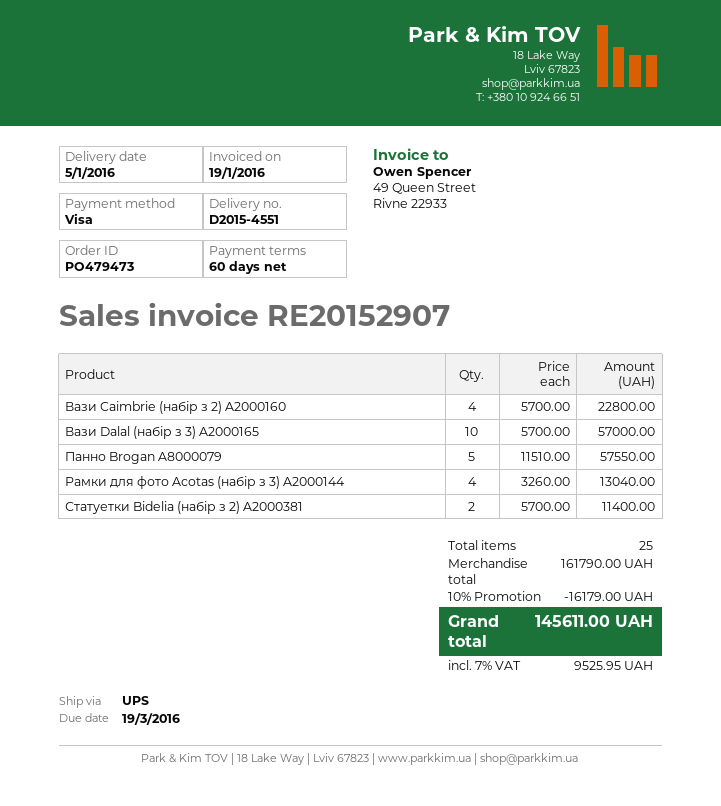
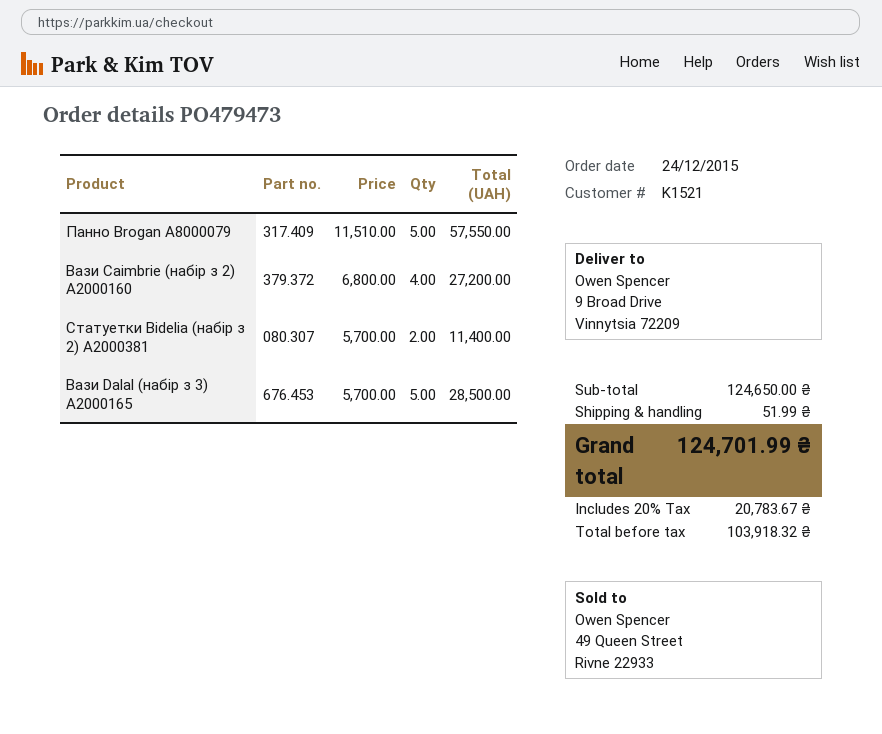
Вази Caimbrie (набір з 2) A2000160: 4 x 5700.00 = 22800.00 -> 4 x 6800.00 = 27200.00
Вази Dalal (набір з 3) A2000165: 10 x 5700.00 = 57000.00 -> 5 x 5700.00 = 28500.00
Рамки для фото Acotas (набір з 3) A2000144: 4 x 3260.00 = 13040.00 -> none
subtotal: 161790.00 -> 124650.00
discount: 10% = 16179.00 -> none
shipping: none -> 51.99
tax: 7% = 9525.95 -> 20% = 20783.67
total: 145611.00 -> 124701.99

